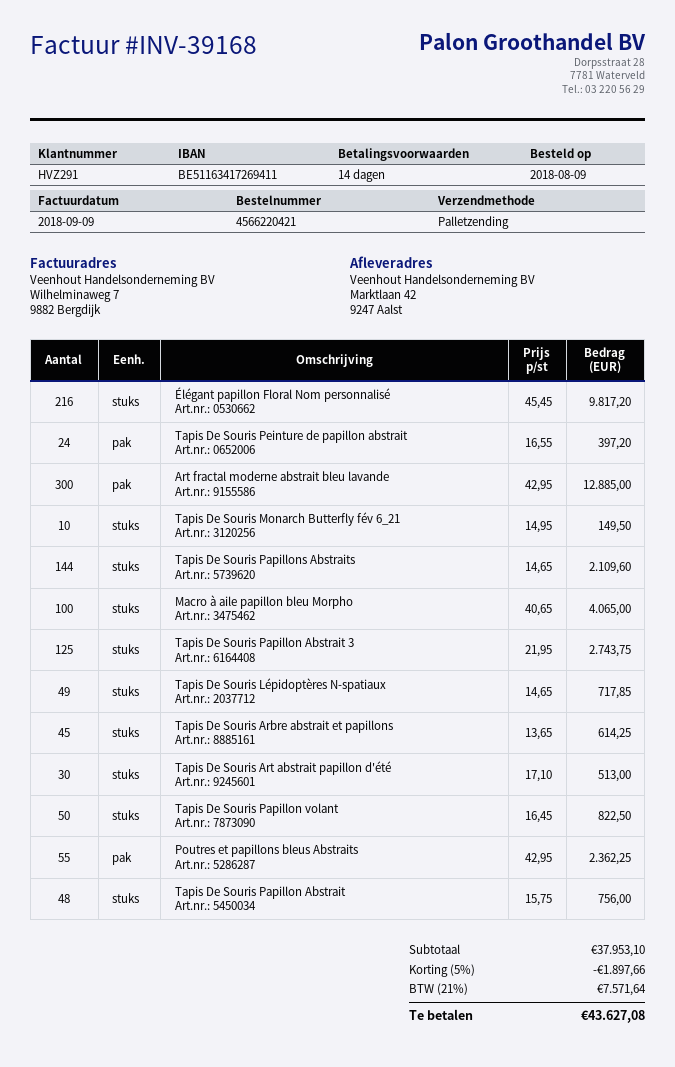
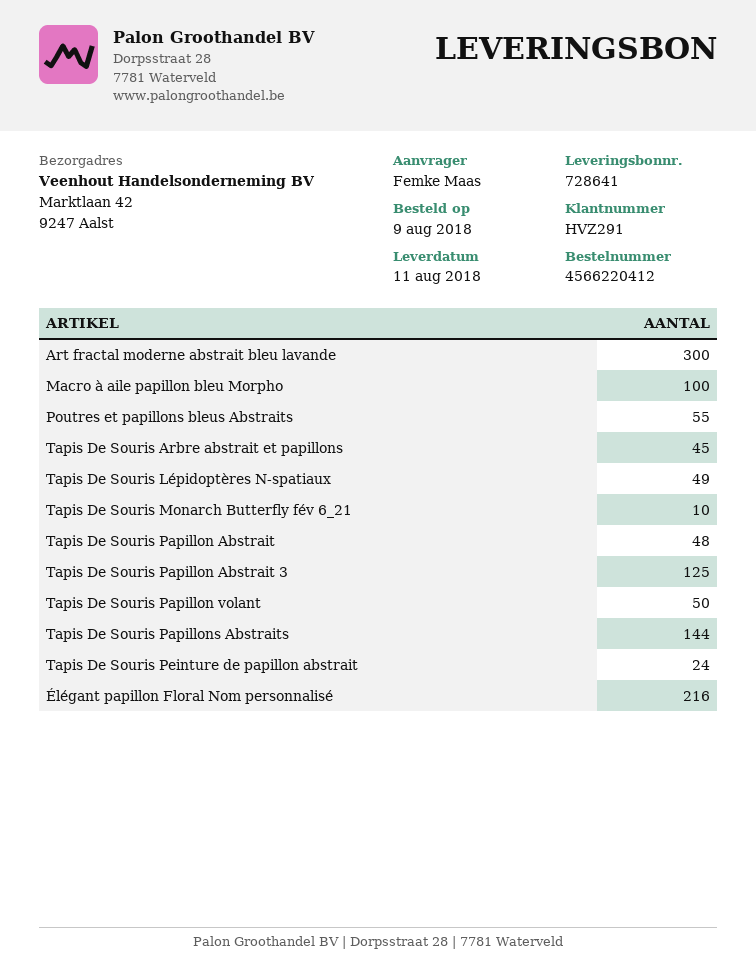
order number: 4566220421 -> 4566220412
Tapis De Souris Art abstrait papillon d'été: 30 -> none

